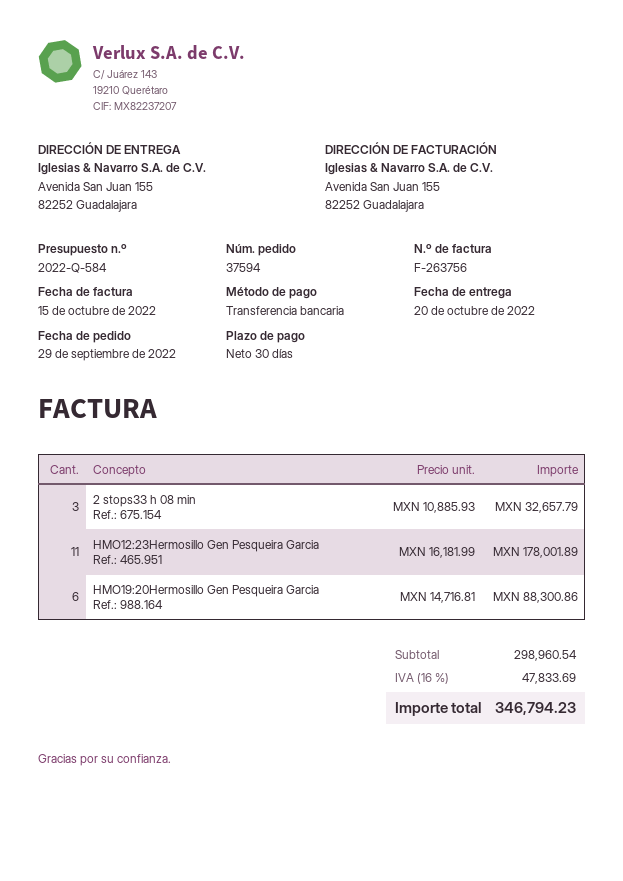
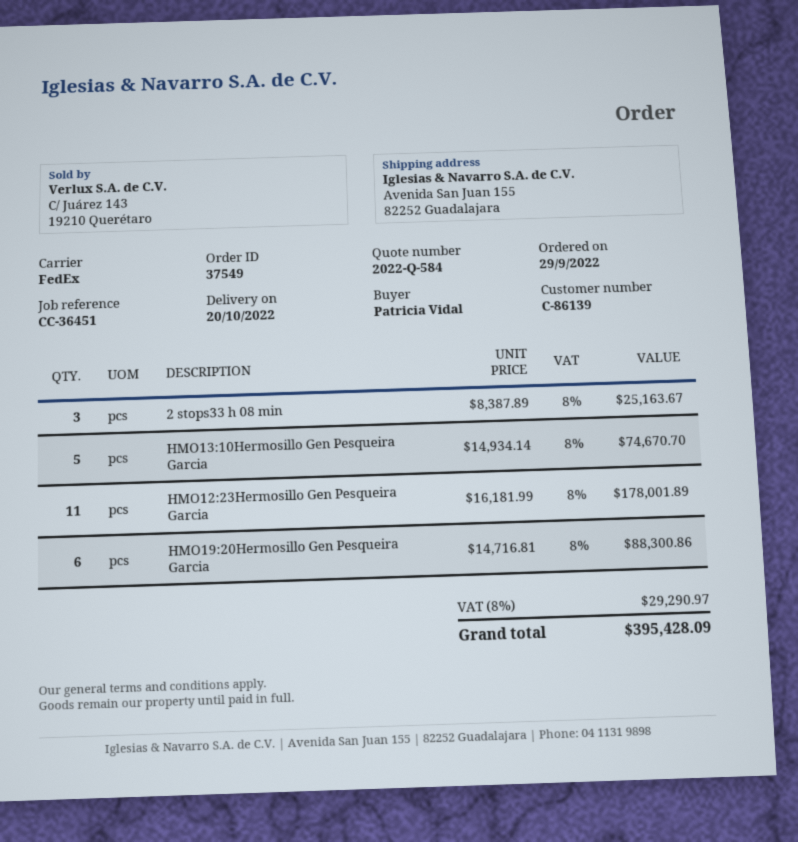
order number: 37594 -> 37549
2 stops33 h 08 min: 3 x 10885.93 = 32657.79 -> 3 x 8387.89 = 25163.67
HMO13:10Hermosillo Gen Pesqueira Garcia: none -> 5 x 14934.14 = 74670.70
tax: 16% = 47833.69 -> 8% = 29290.97
total: 346794.23 -> 395428.09

